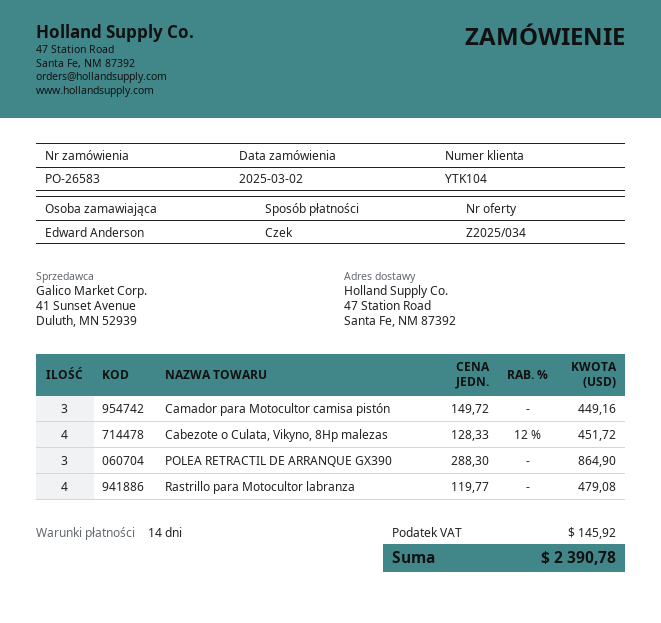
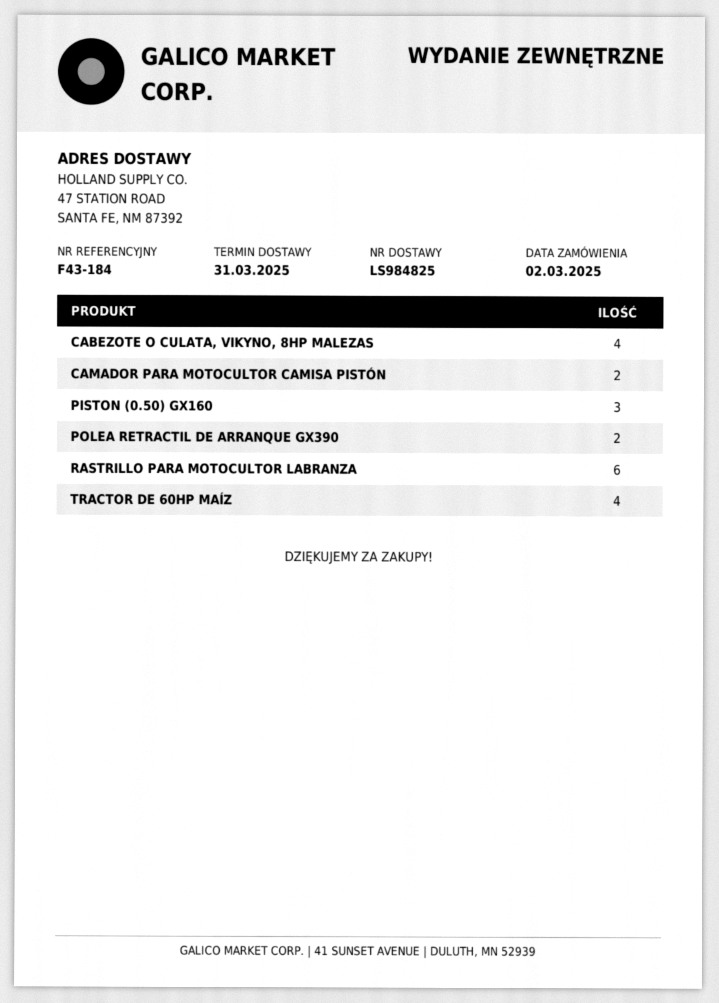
Camador para Motocultor camisa pistón: 3 -> 2
POLEA RETRACTIL DE ARRANQUE GX390: 3 -> 2
Rastrillo para Motocultor labranza: 4 -> 6
PISTON (0.50) GX160: none -> 3
TRACTOR DE 60HP MAÍZ: none -> 4

